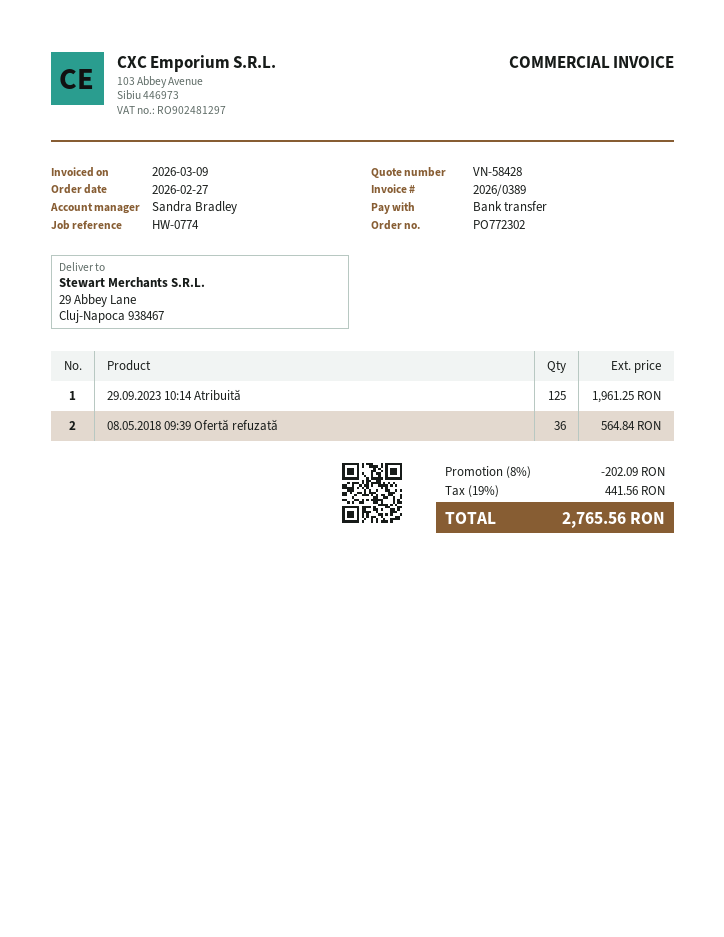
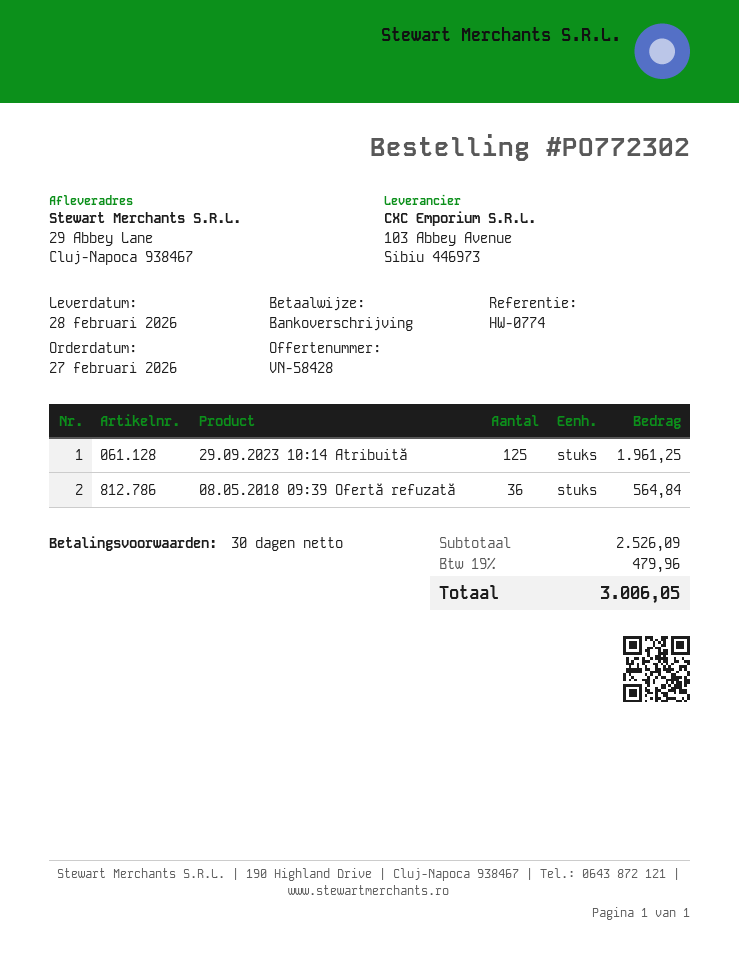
discount: 8% = 202.09 -> none
tax: 19% = 441.56 -> 19% = 479.96
total: 2765.56 -> 3006.05

